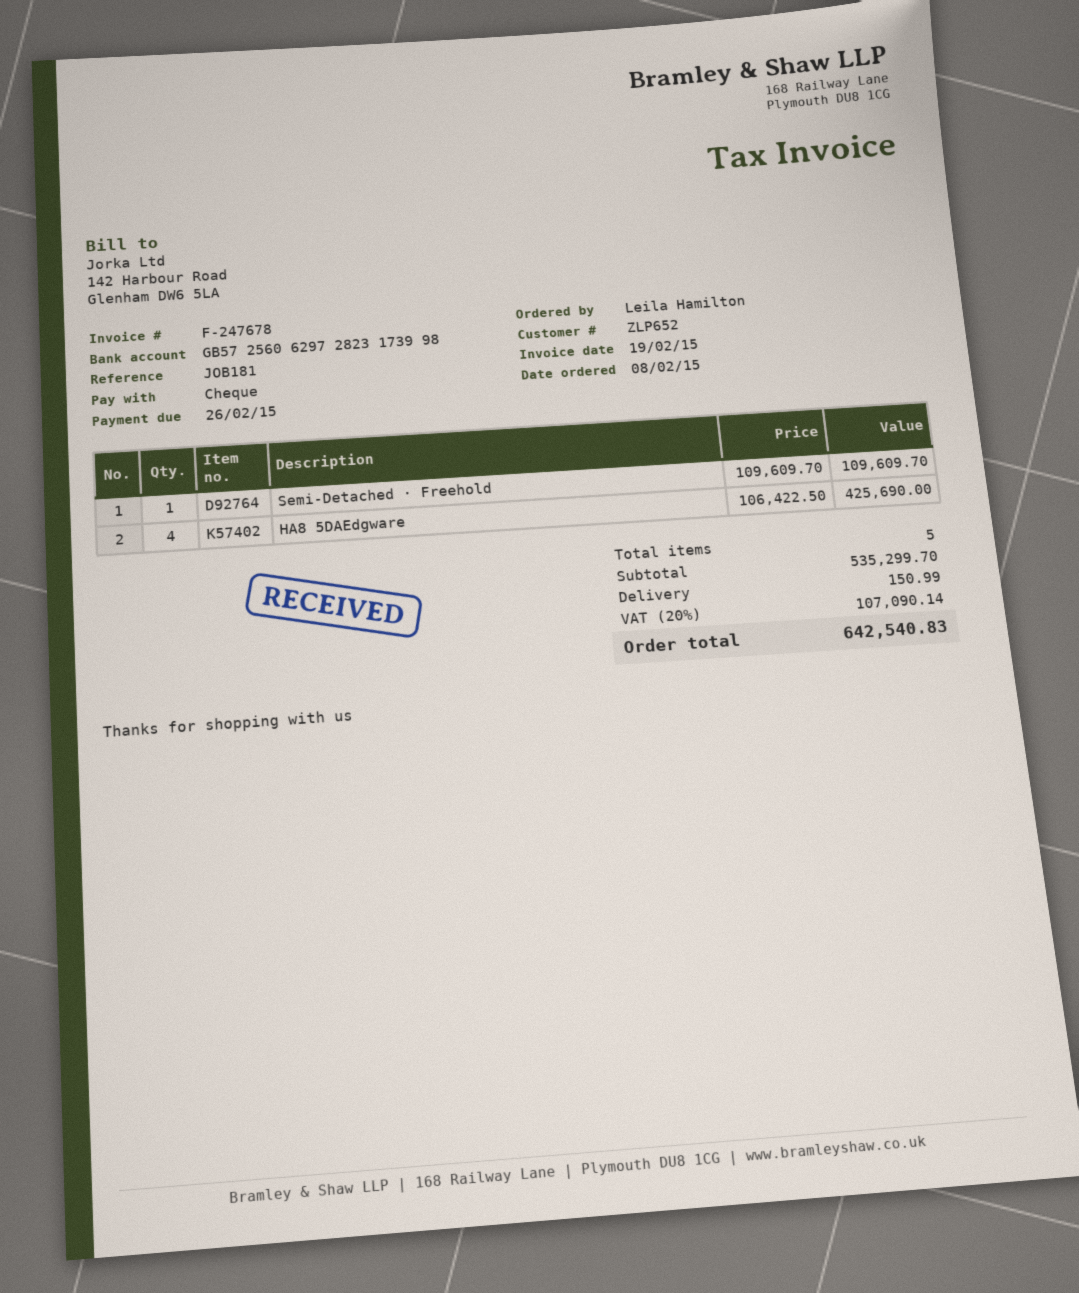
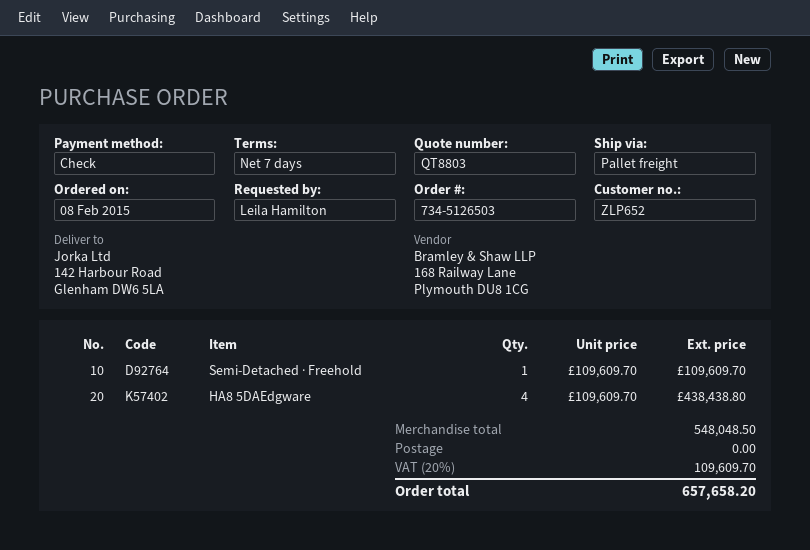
HA8 5DAEdgware: 4 x 106422.50 = 425690.00 -> 4 x 109609.70 = 438438.80
subtotal: 535299.70 -> 548048.50
shipping: 150.99 -> 0.00
tax: 20% = 107090.14 -> 20% = 109609.70
total: 642540.83 -> 657658.20

